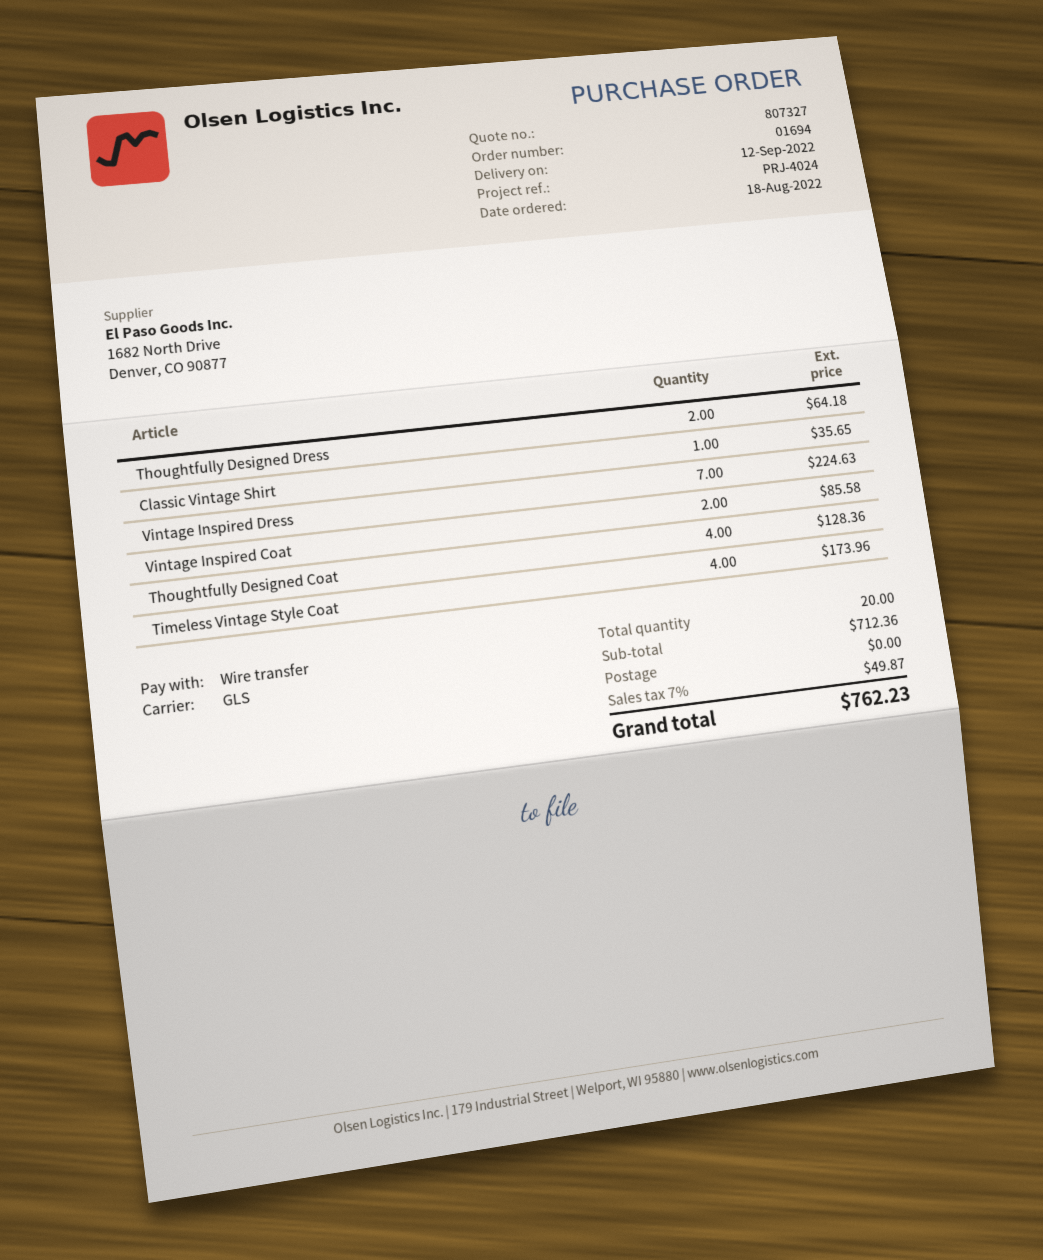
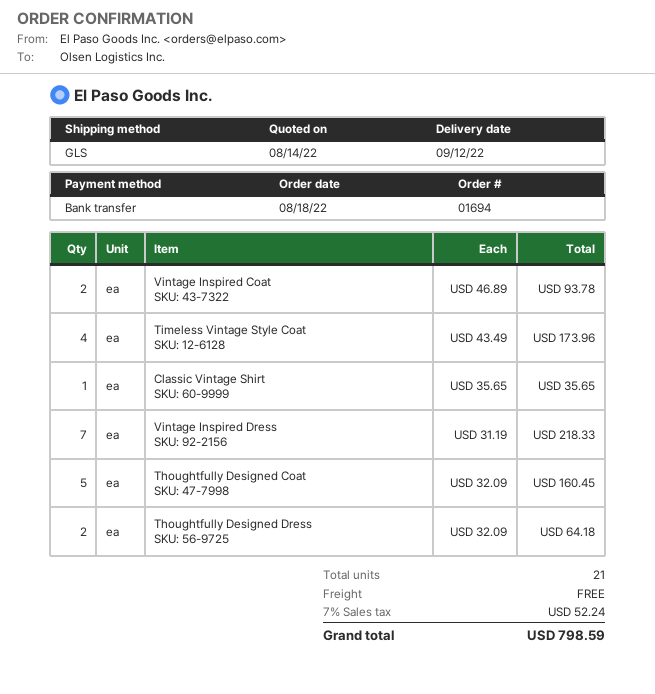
Vintage Inspired Dress: 7 for 224.63 -> 7 for 218.33
Vintage Inspired Coat: 2 for 85.58 -> 2 for 93.78
Thoughtfully Designed Coat: 4 for 128.36 -> 5 for 160.45
total quantity: 20 -> 21
tax: 7% = 49.87 -> 7% = 52.24
total: 762.23 -> 798.59

